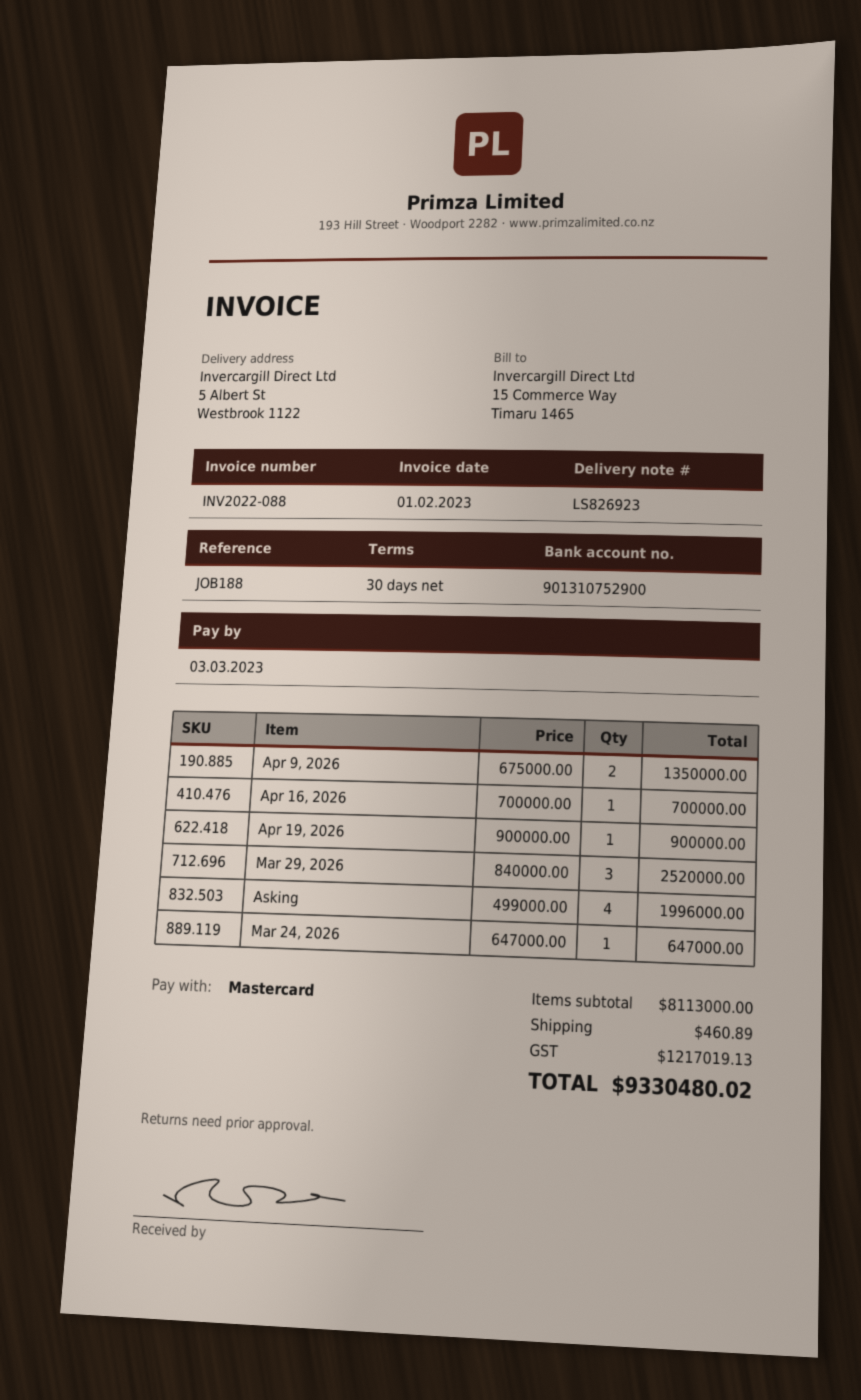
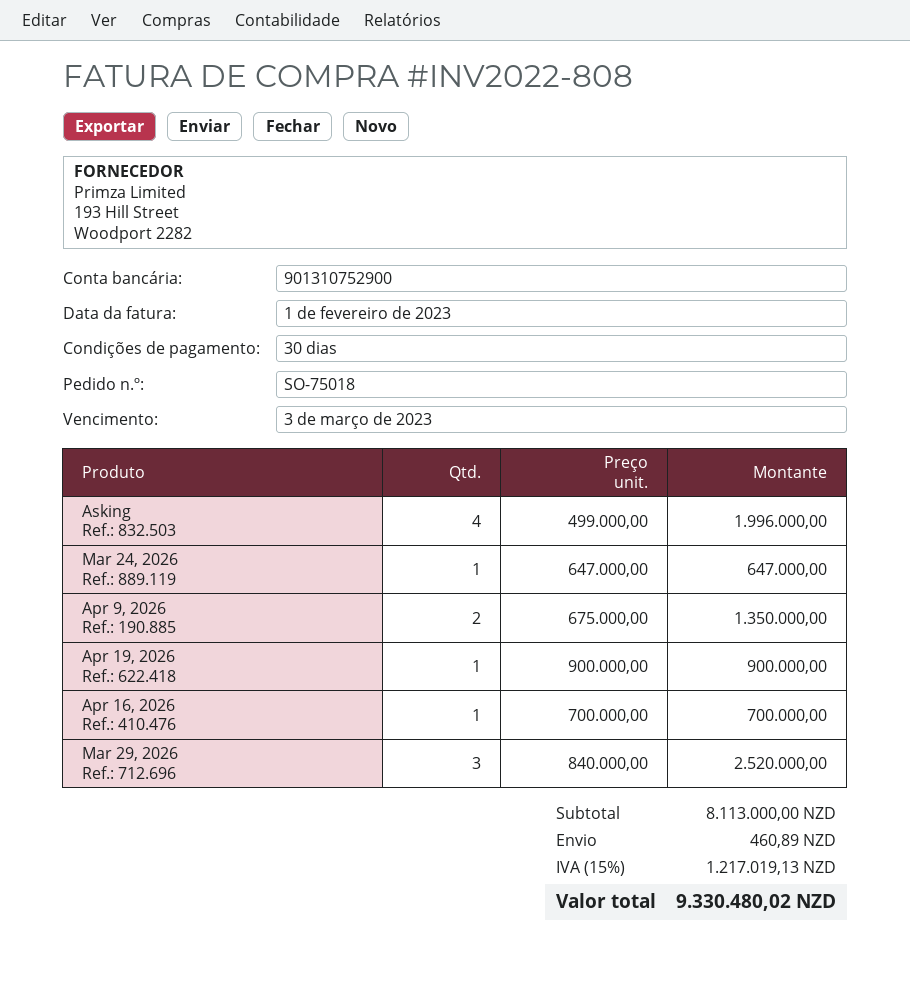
invoice number: INV2022-088 -> INV2022-808

